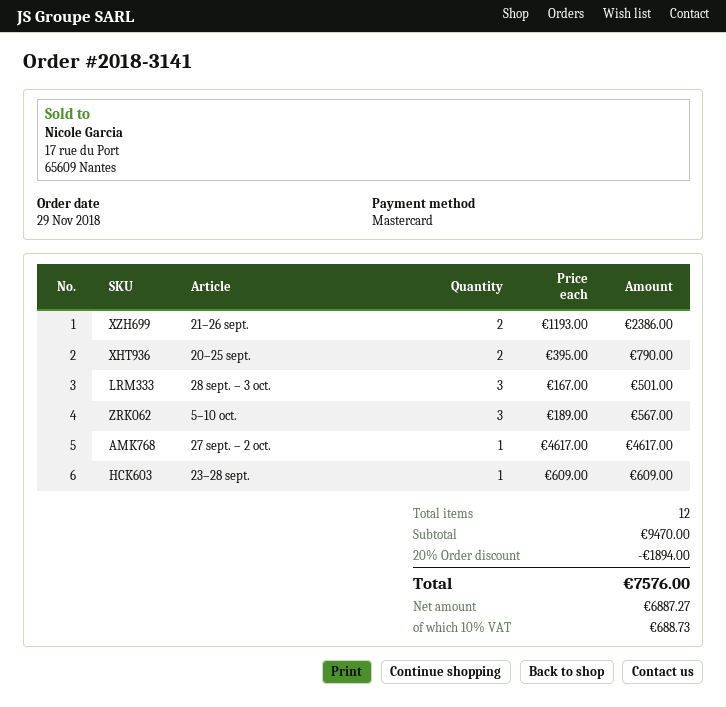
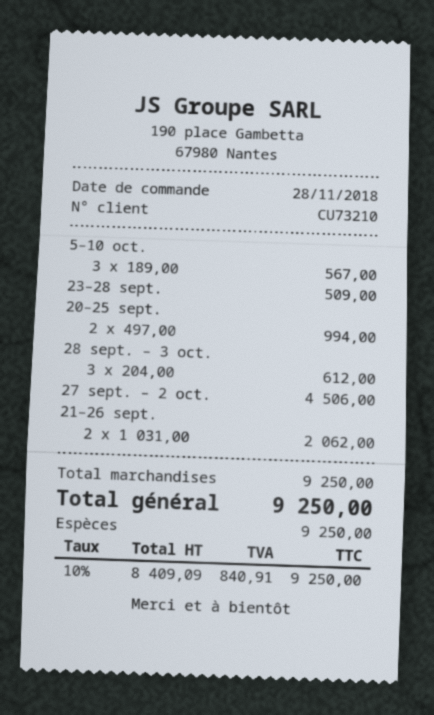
order date: 2018-11-29 -> 2018-11-28
payment method: Mastercard -> cash
21–26 sept.: 2 x 1193.00 = 2386.00 -> 2 x 1031.00 = 2062.00
20–25 sept.: 2 x 395.00 = 790.00 -> 2 x 497.00 = 994.00
28 sept. – 3 oct.: 3 x 167.00 = 501.00 -> 3 x 204.00 = 612.00
27 sept. – 2 oct.: 1 x 4617.00 = 4617.00 -> 1 x 4506.00 = 4506.00
23–28 sept.: 1 x 609.00 = 609.00 -> 1 x 509.00 = 509.00
subtotal: 9470.00 -> 9250.00
discount: 20% = 1894.00 -> none
net: 6887.27 -> 8409.09
tax: 10% = 688.73 -> 10% = 840.91
total: 7576.00 -> 9250.00

